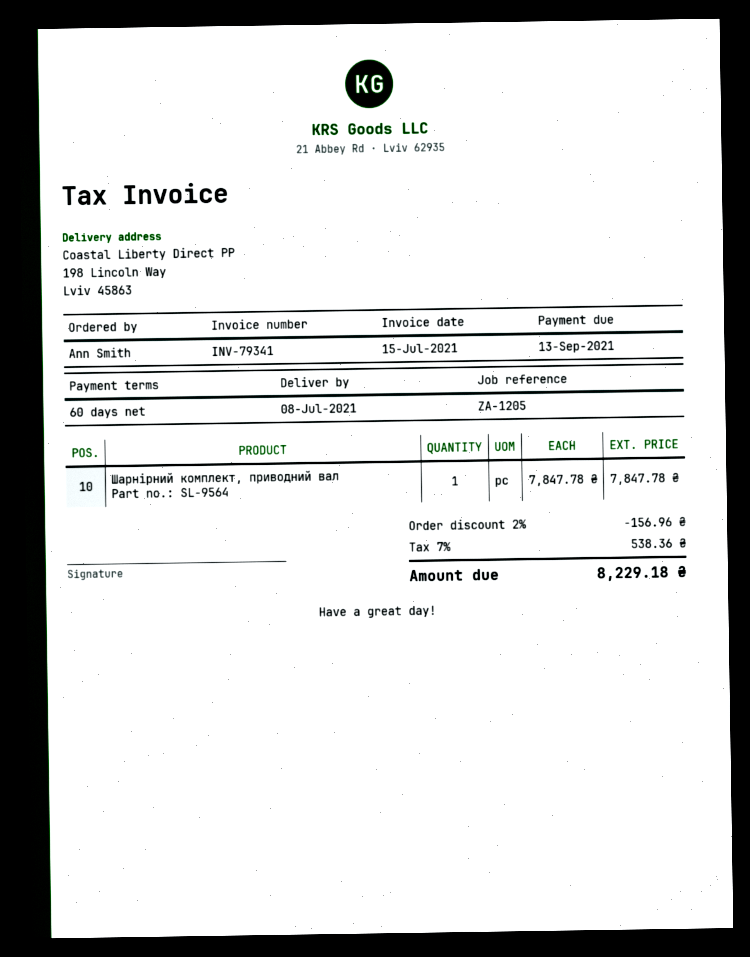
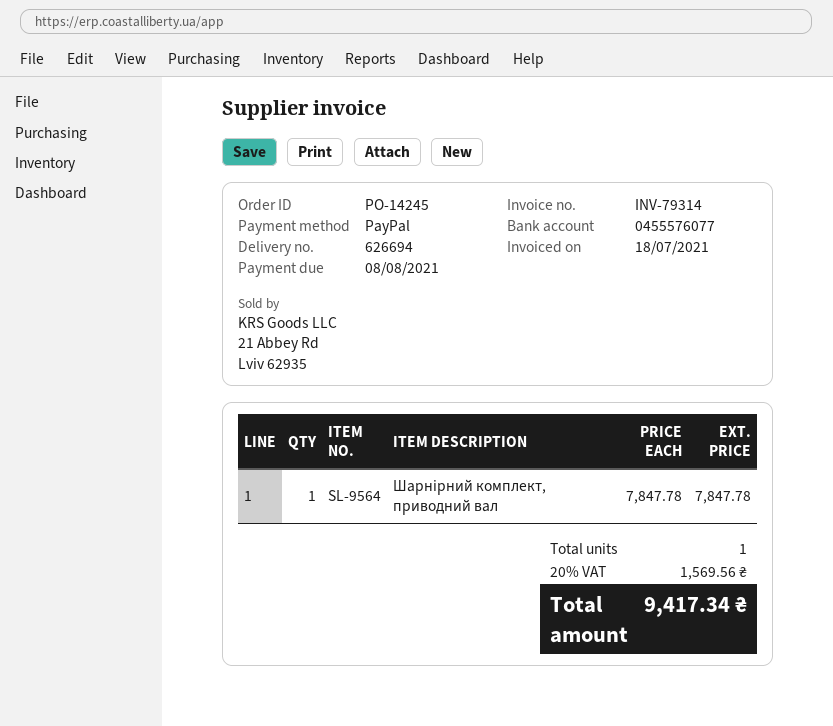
invoice number: INV-79341 -> INV-79314
invoice date: 2021-07-15 -> 2021-07-18
due date: 2021-09-13 -> 2021-08-08
discount: 2% = 156.96 -> none
tax: 7% = 538.36 -> 20% = 1569.56
total: 8229.18 -> 9417.34

